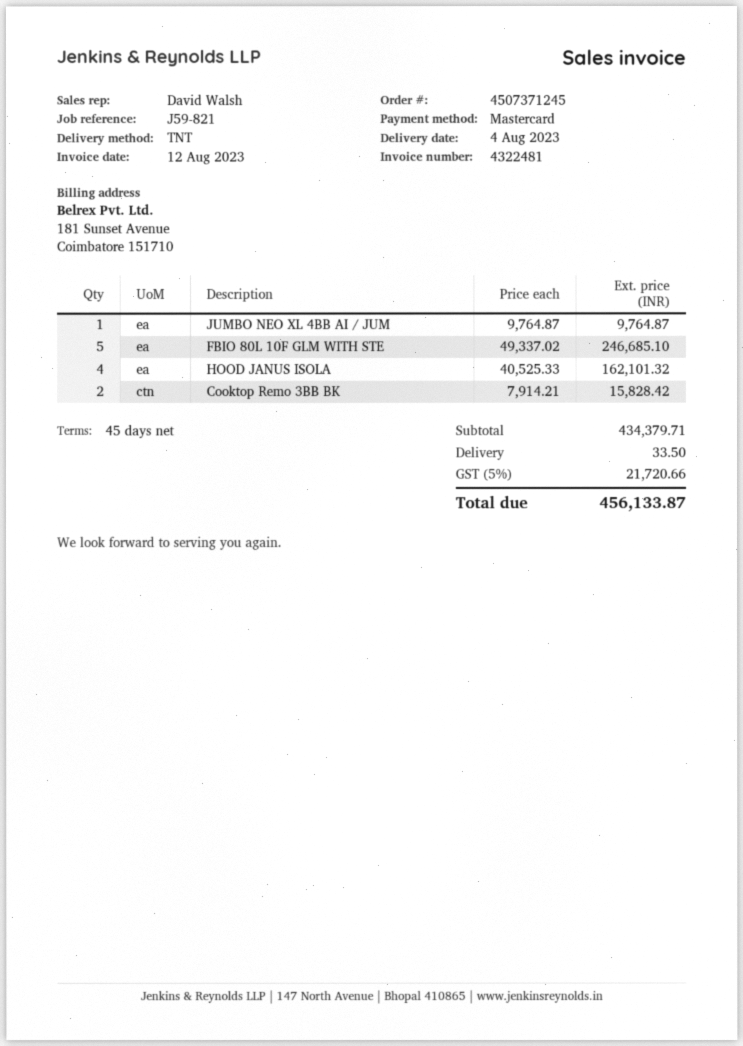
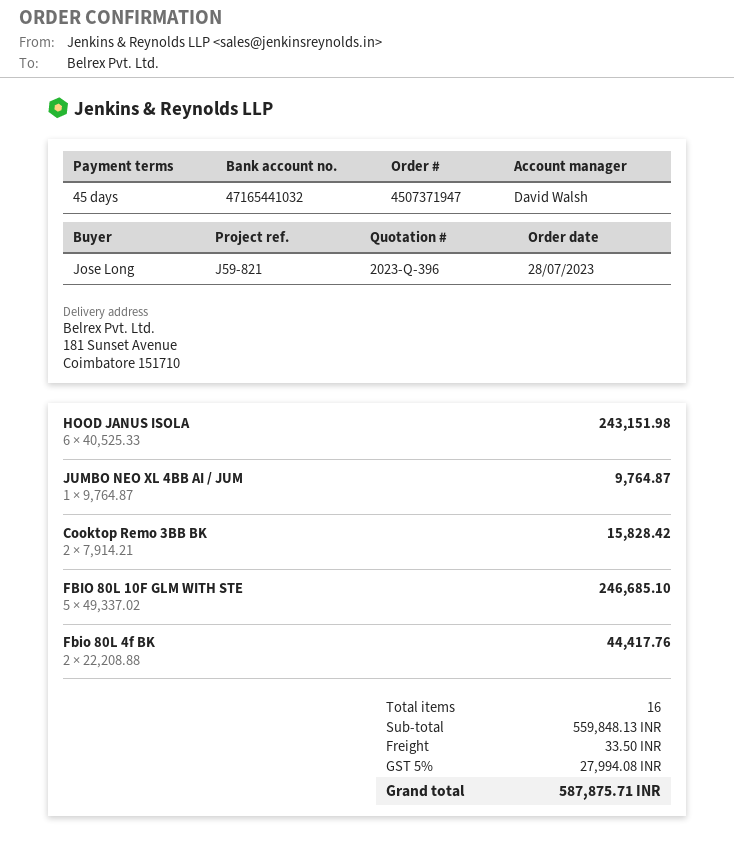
order number: 4507371245 -> 4507371947
HOOD JANUS ISOLA: 4 x 40525.33 = 162101.32 -> 6 x 40525.33 = 243151.98
Fbio 80L 4f BK: none -> 2 x 22208.88 = 44417.76
subtotal: 434379.71 -> 559848.13
tax: 5% = 21720.66 -> 5% = 27994.08
total: 456133.87 -> 587875.71

